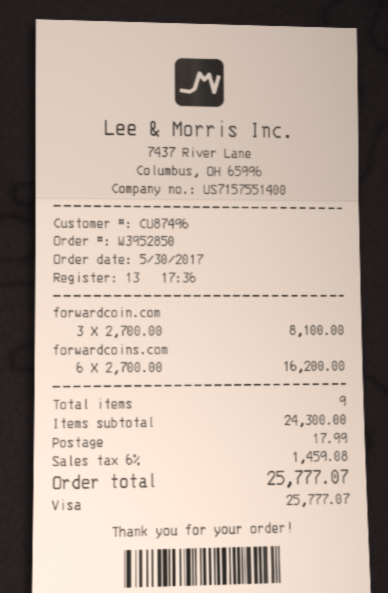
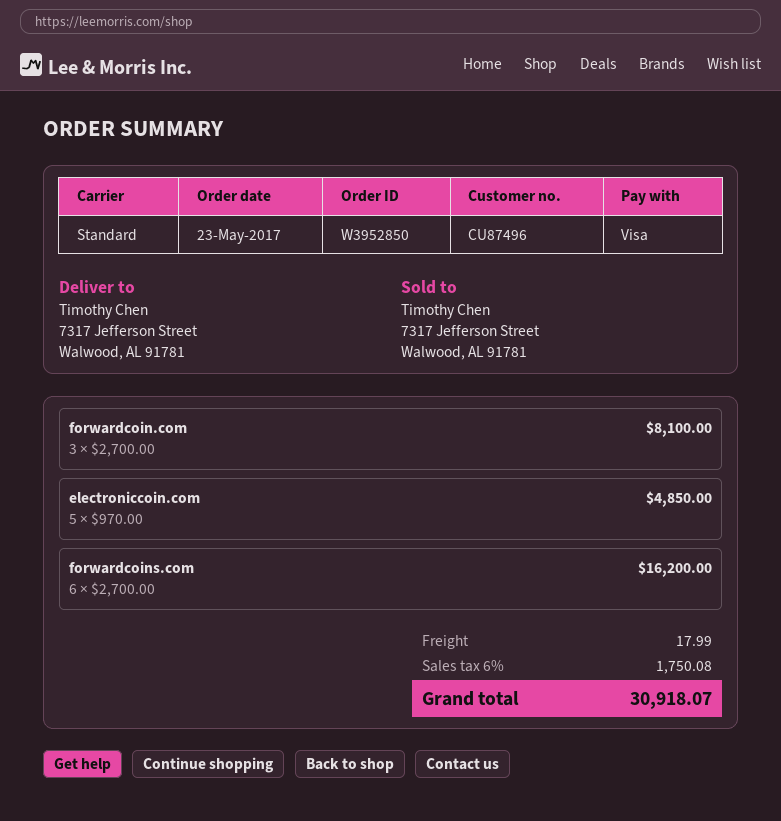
order date: 2017-05-30 -> 2017-05-23
electroniccoin.com: none -> 5 x 970.00 = 4850.00
tax: 6% = 1459.08 -> 6% = 1750.08
total: 25777.07 -> 30918.07

